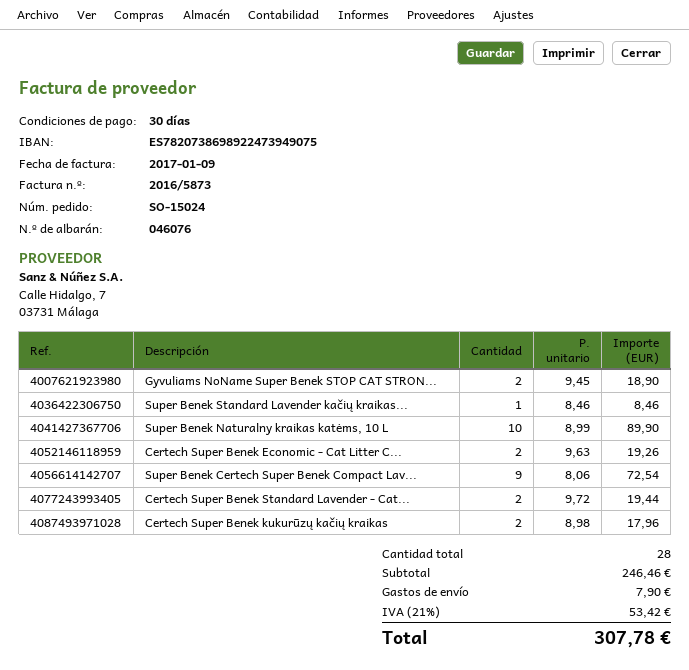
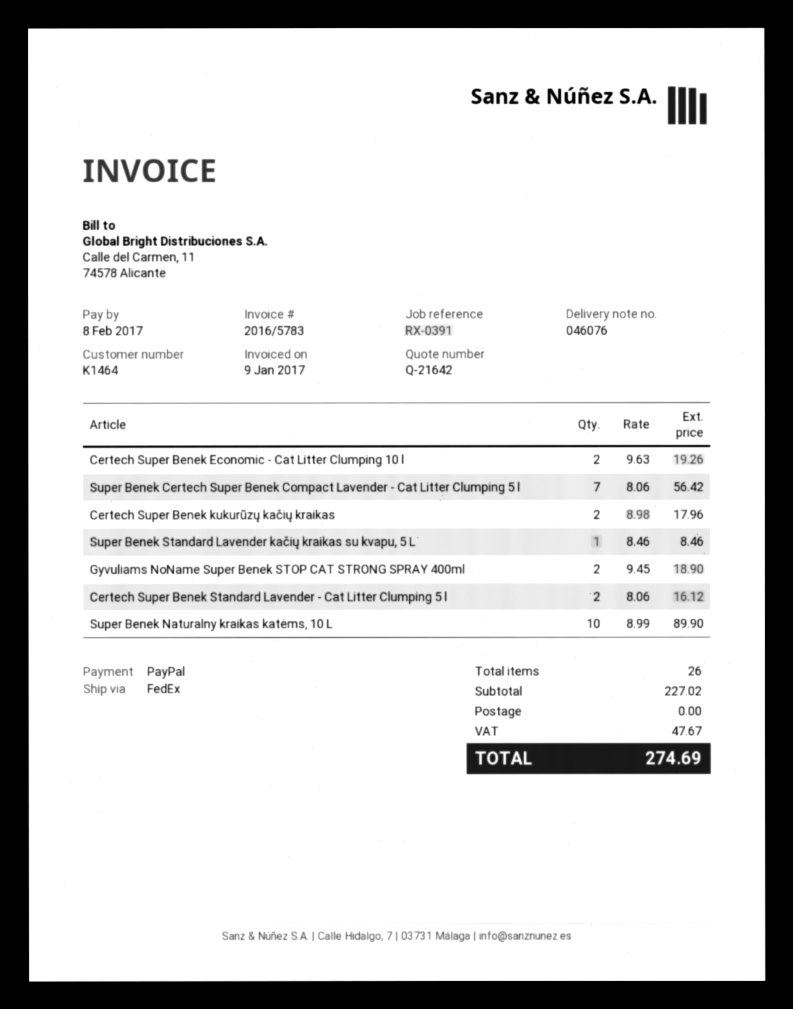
invoice number: 2016/5873 -> 2016/5783
Super Benek Certech Super Benek Compact Lav...: 9 x 8.06 = 72.54 -> 7 x 8.06 = 56.42
Certech Super Benek Standard Lavender - Cat...: 2 x 9.72 = 19.44 -> 2 x 8.06 = 16.12
total quantity: 28 -> 26
subtotal: 246.46 -> 227.02
shipping: 7.90 -> 0.00
tax: 53.42 -> 47.67
total: 307.78 -> 274.69

